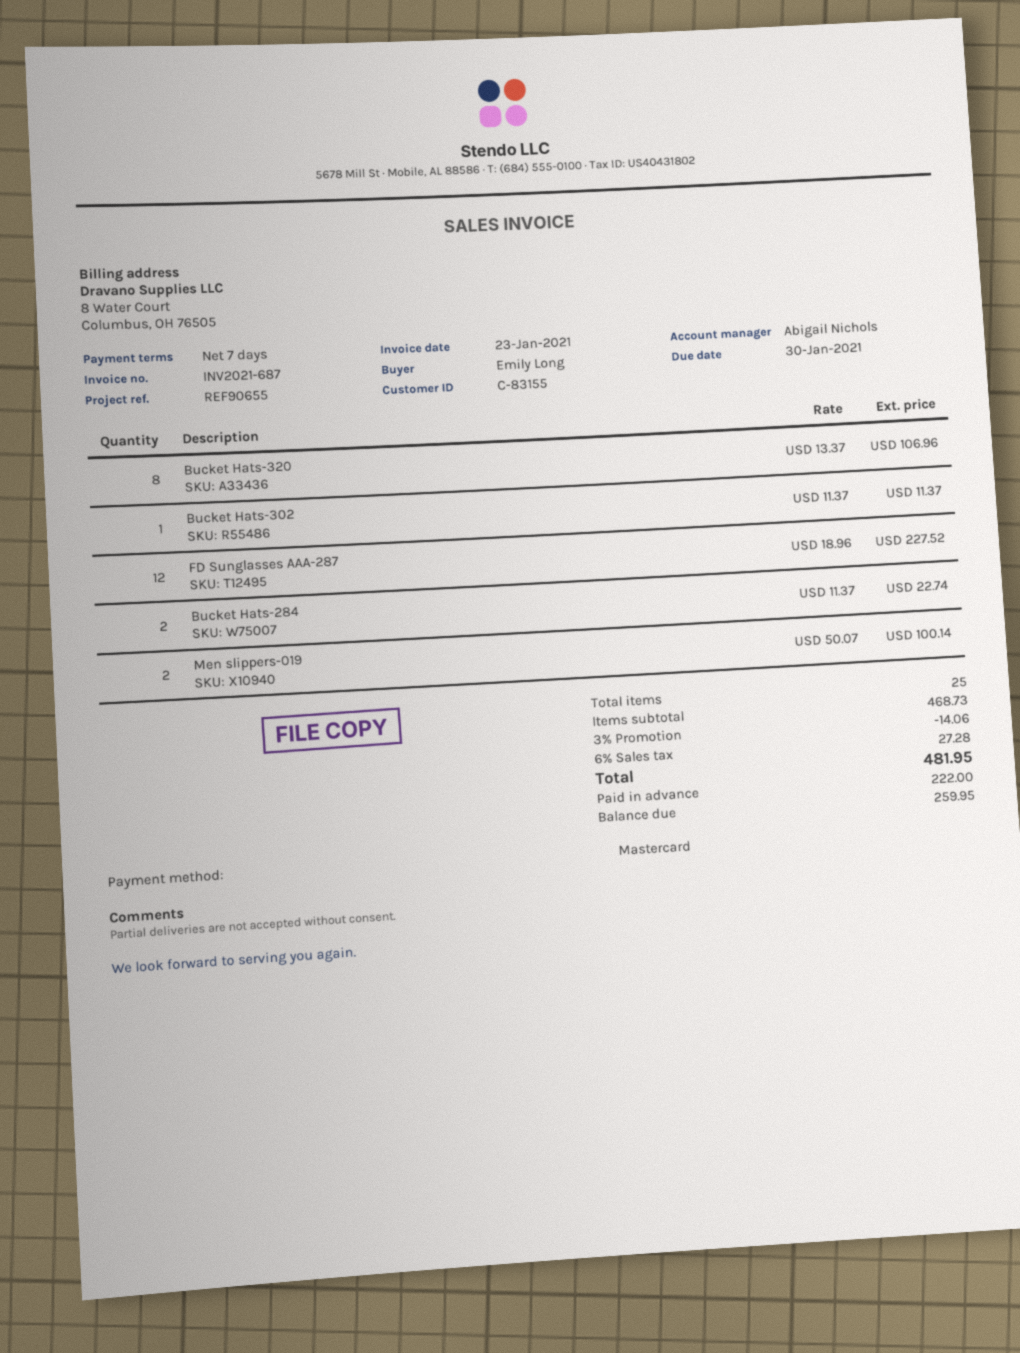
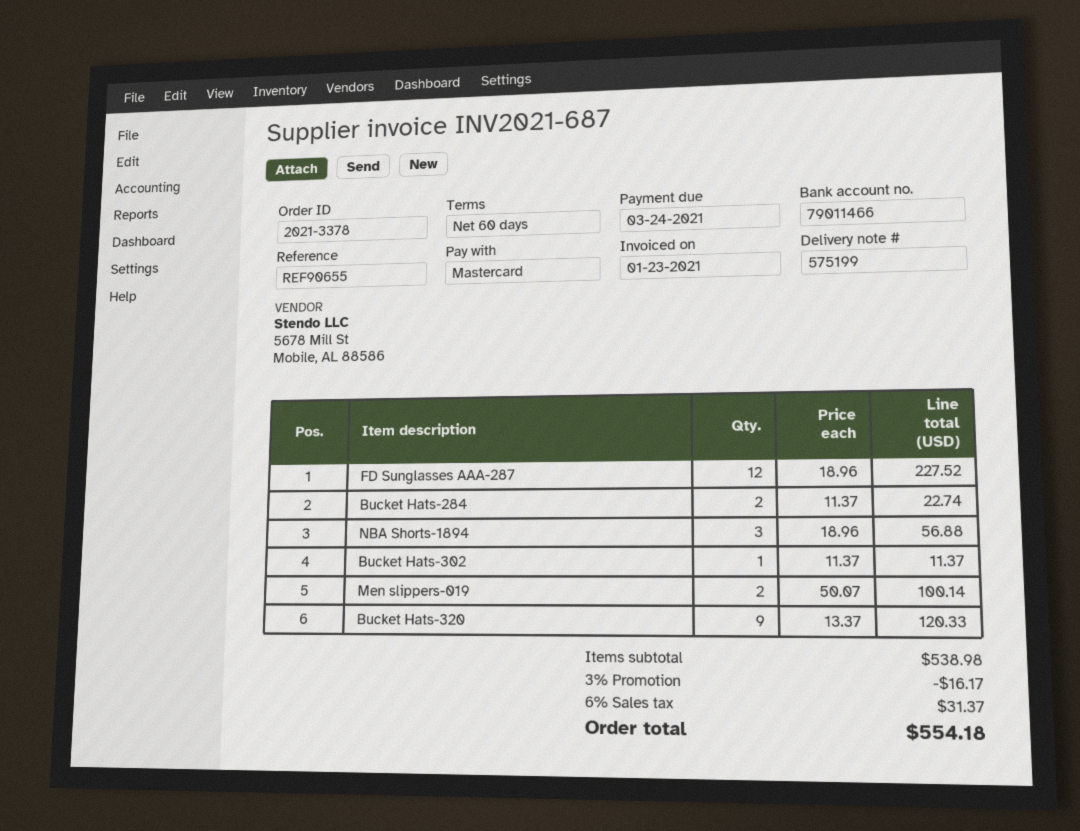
payment terms: 7 days -> 60 days
due date: 2021-01-30 -> 2021-03-24
Bucket Hats-320: 8 x 13.37 = 106.96 -> 9 x 13.37 = 120.33
NBA Shorts-1894: none -> 3 x 18.96 = 56.88
subtotal: 468.73 -> 538.98
discount: 3% = 14.06 -> 3% = 16.17
tax: 6% = 27.28 -> 6% = 31.37
total: 481.95 -> 554.18

